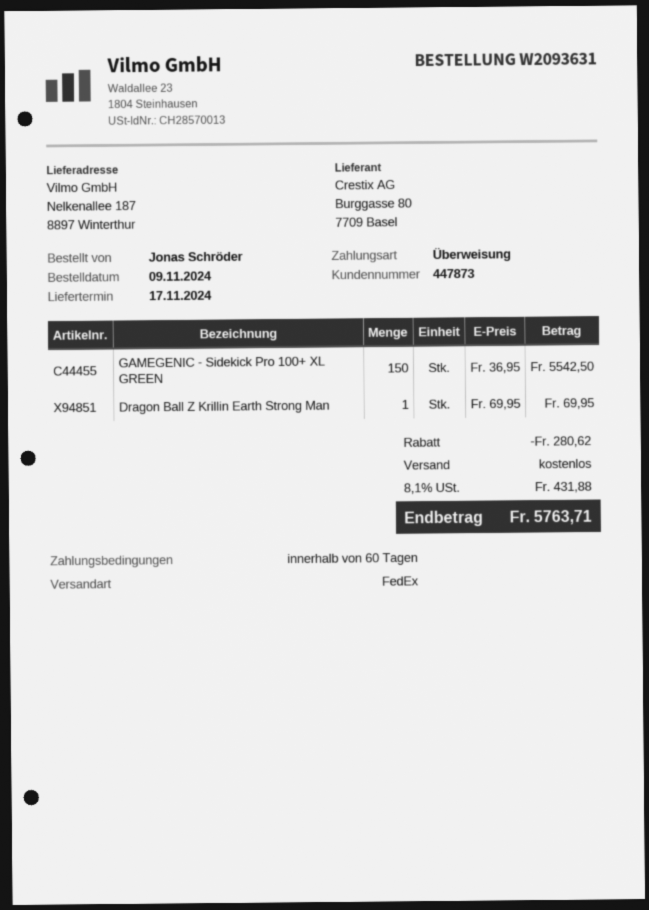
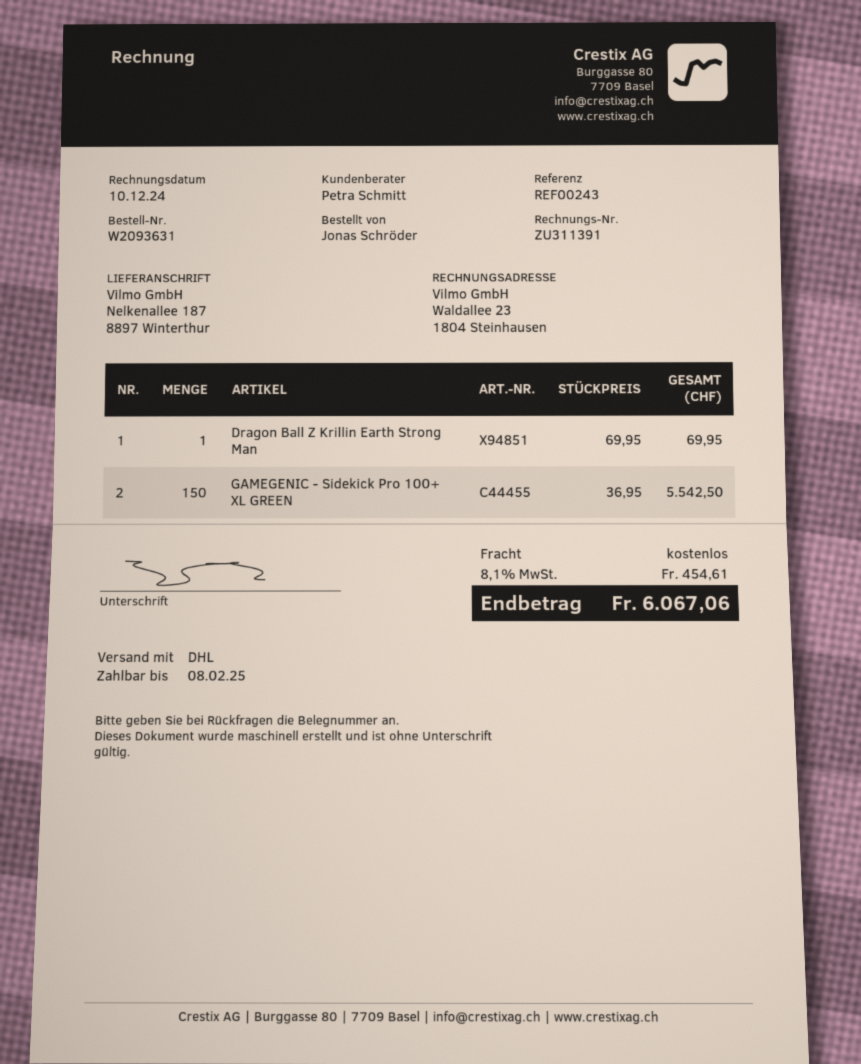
shipping method: FedEx -> DHL
discount: 280.62 -> none
tax: 8.1% = 431.88 -> 8.1% = 454.61
total: 5763.71 -> 6067.06

